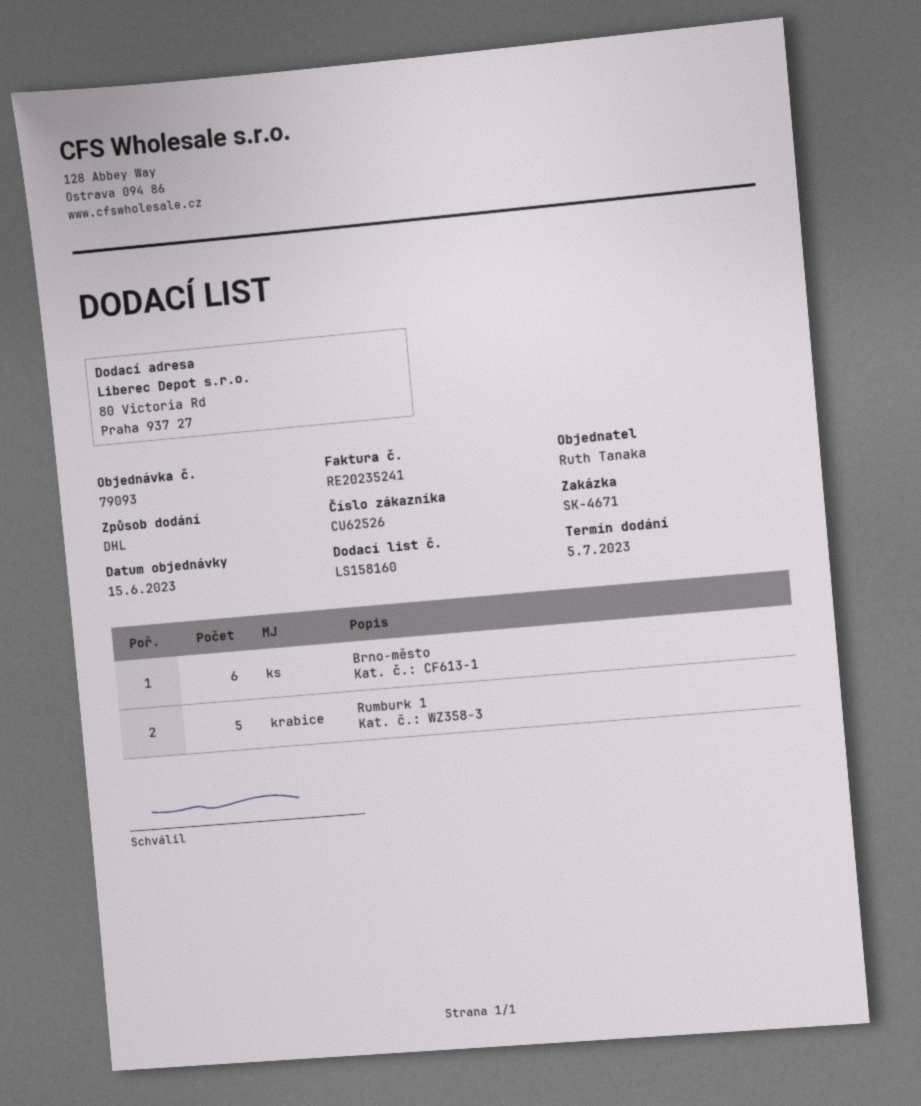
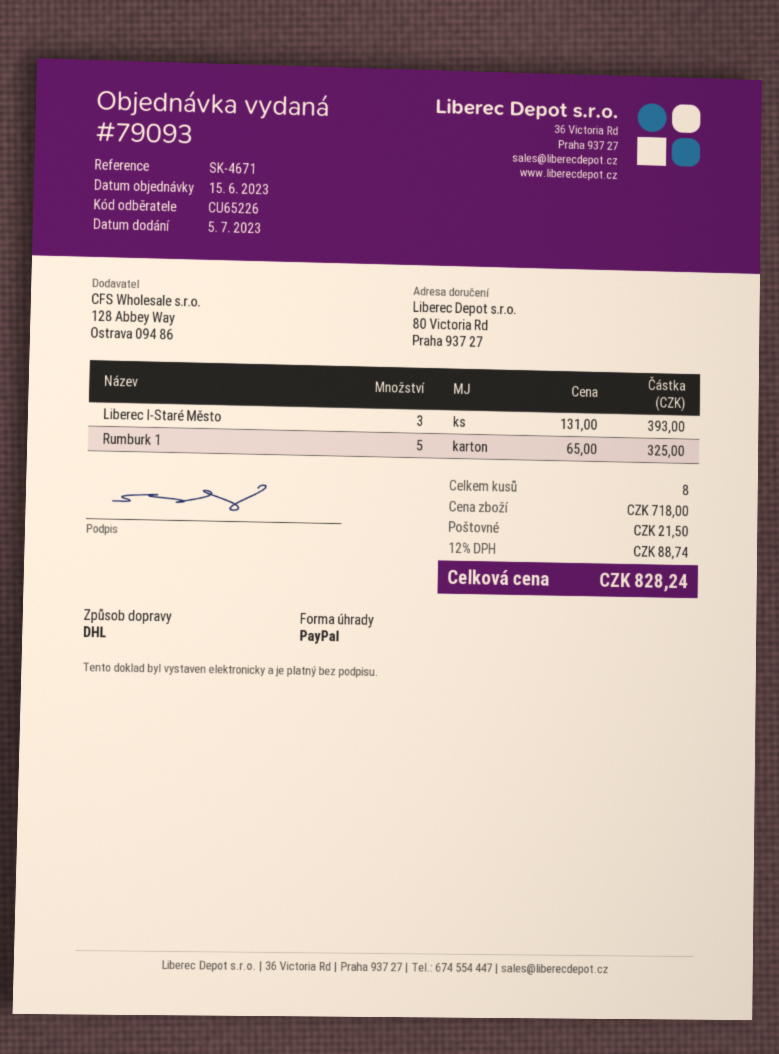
customer number: CU62526 -> CU65226
Brno-město: 6 -> none
Liberec I-Staré Město: none -> 3

